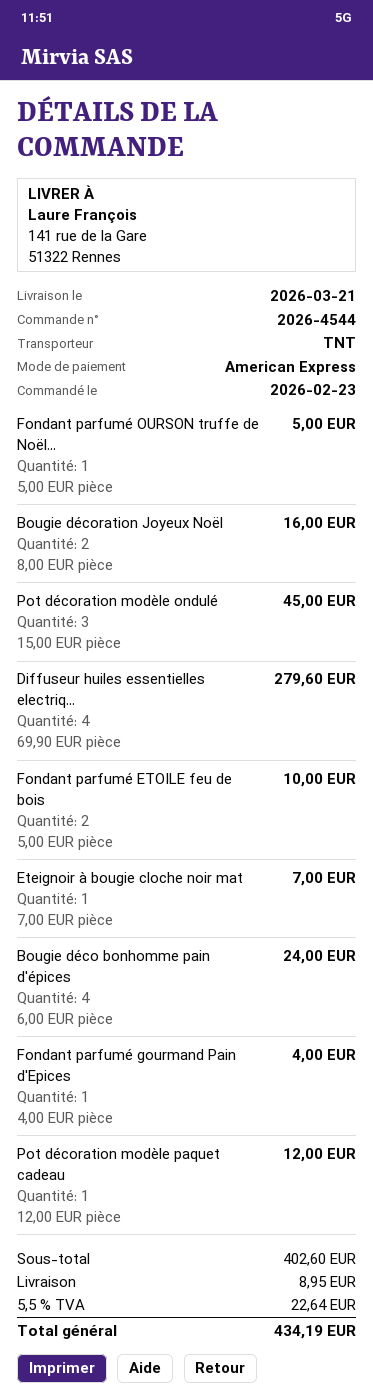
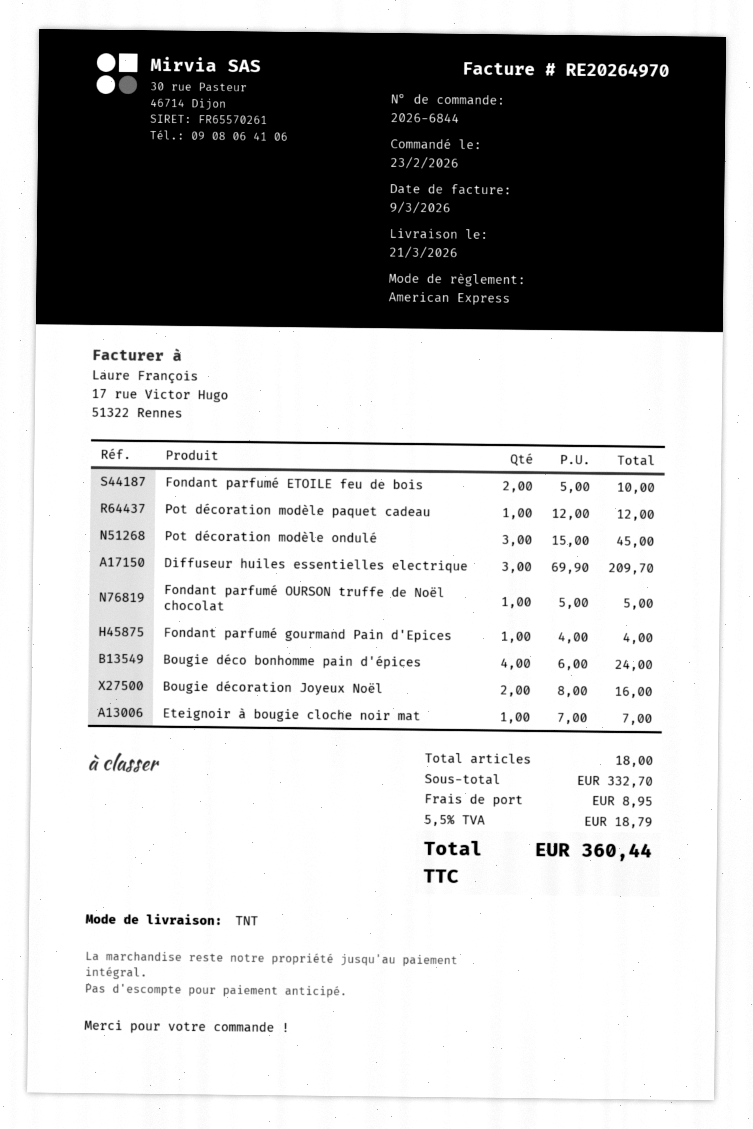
order number: 2026-4544 -> 2026-6844
Diffuseur huiles essentielles electriq...: 4 x 69.90 = 279.60 -> 3 x 69.90 = 209.70
subtotal: 402.60 -> 332.70
tax: 5.5% = 22.64 -> 5.5% = 18.79
total: 434.19 -> 360.44

